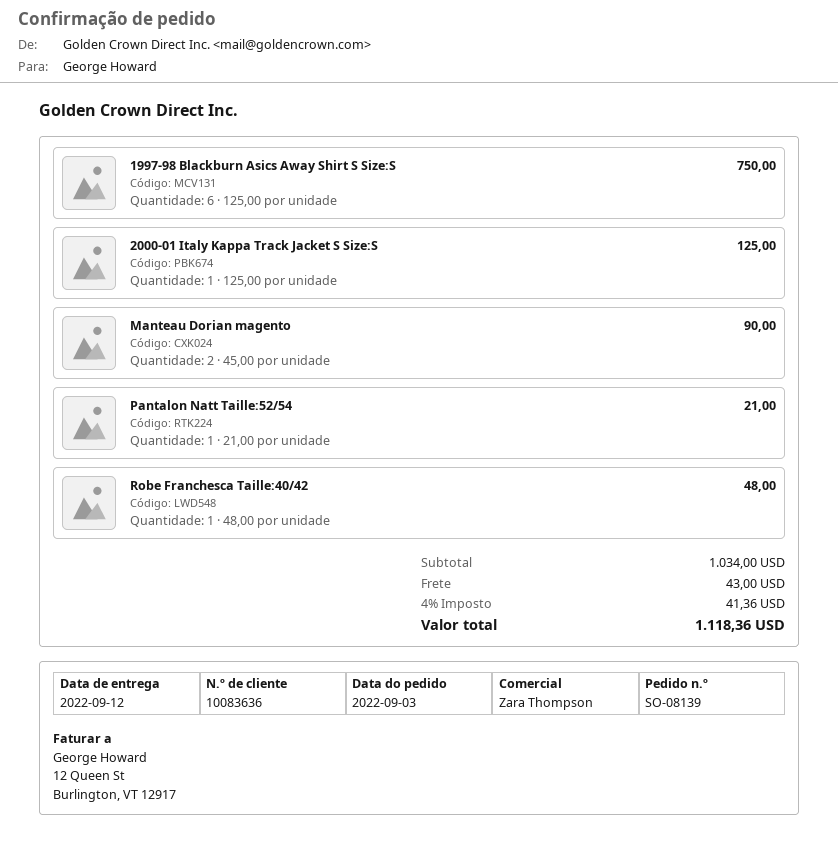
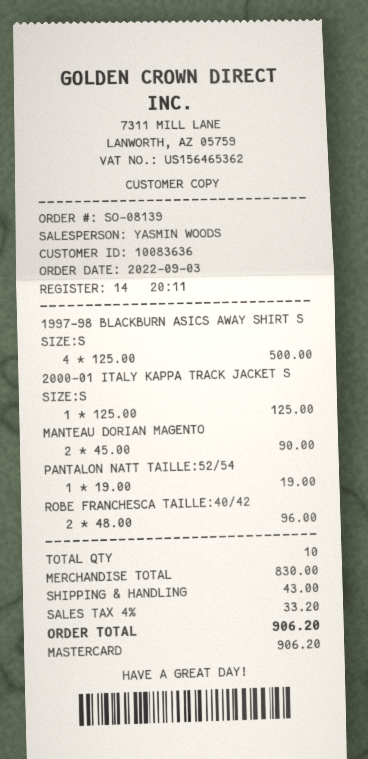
sales rep: Zara Thompson -> YASMIN WOODS
1997-98 Blackburn Asics Away Shirt S Size:S: 6 x 125.00 = 750.00 -> 4 x 125.00 = 500.00
Pantalon Natt Taille:52/54: 1 x 21.00 = 21.00 -> 1 x 19.00 = 19.00
Robe Franchesca Taille:40/42: 1 x 48.00 = 48.00 -> 2 x 48.00 = 96.00
subtotal: 1034.00 -> 830.00
tax: 4% = 41.36 -> 4% = 33.20
total: 1118.36 -> 906.20

